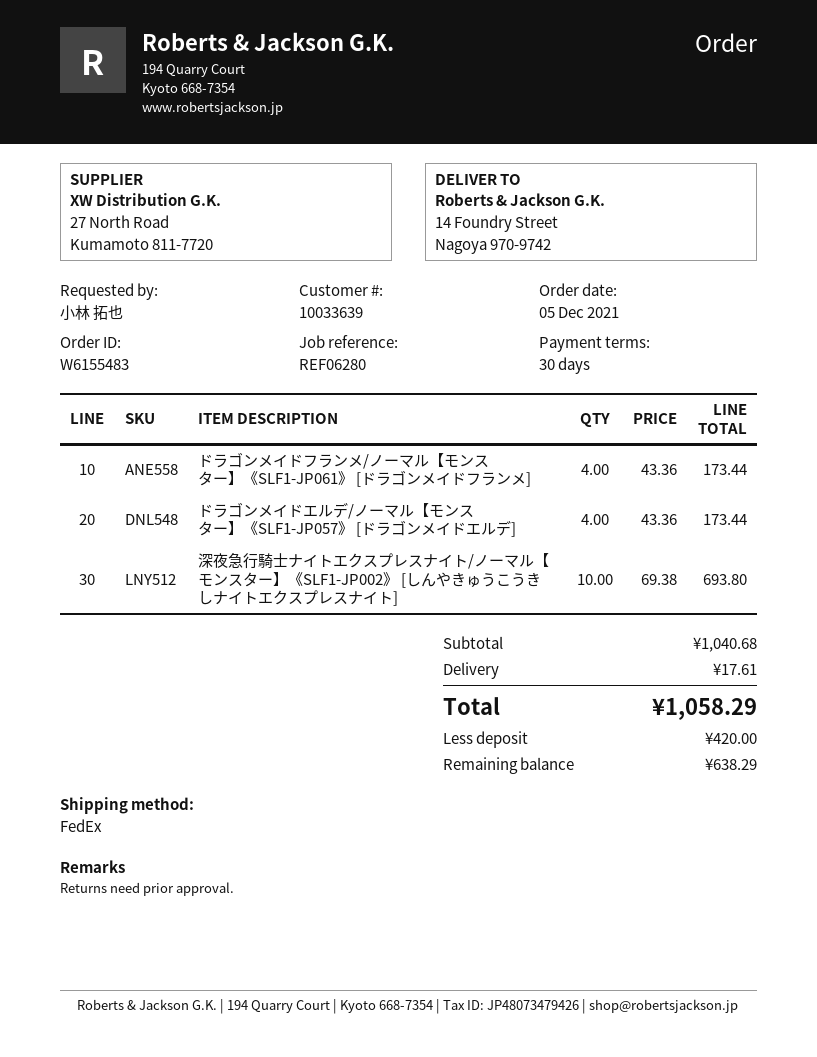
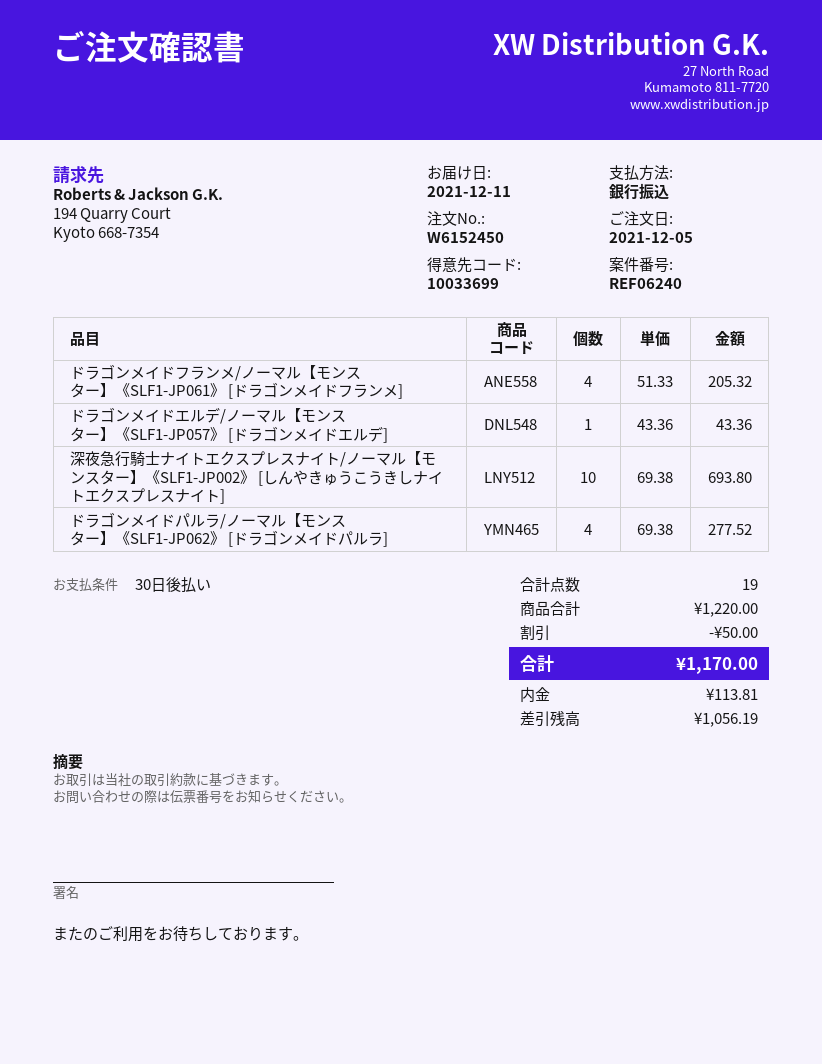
order number: W6155483 -> W6152450
customer number: 10033639 -> 10033699
reference: REF06280 -> REF06240
ドラゴンメイドフランメ/ノーマル【モンスター】《SLF1-JP061》 [ドラゴンメイドフランメ]: 4 x 43.36 = 173.44 -> 4 x 51.33 = 205.32
ドラゴンメイドエルデ/ノーマル【モンスター】《SLF1-JP057》 [ドラゴンメイドエルデ]: 4 x 43.36 = 173.44 -> 1 x 43.36 = 43.36
ドラゴンメイドパルラ/ノーマル【モンスター】《SLF1-JP062》 [ドラゴンメイドパルラ]: none -> 4 x 69.38 = 277.52
subtotal: 1040.68 -> 1220.00
discount: none -> 50.00
shipping: 17.61 -> none
total: 1058.29 -> 1170.00
deposit: 420.00 -> 113.81
balance: 638.29 -> 1056.19

